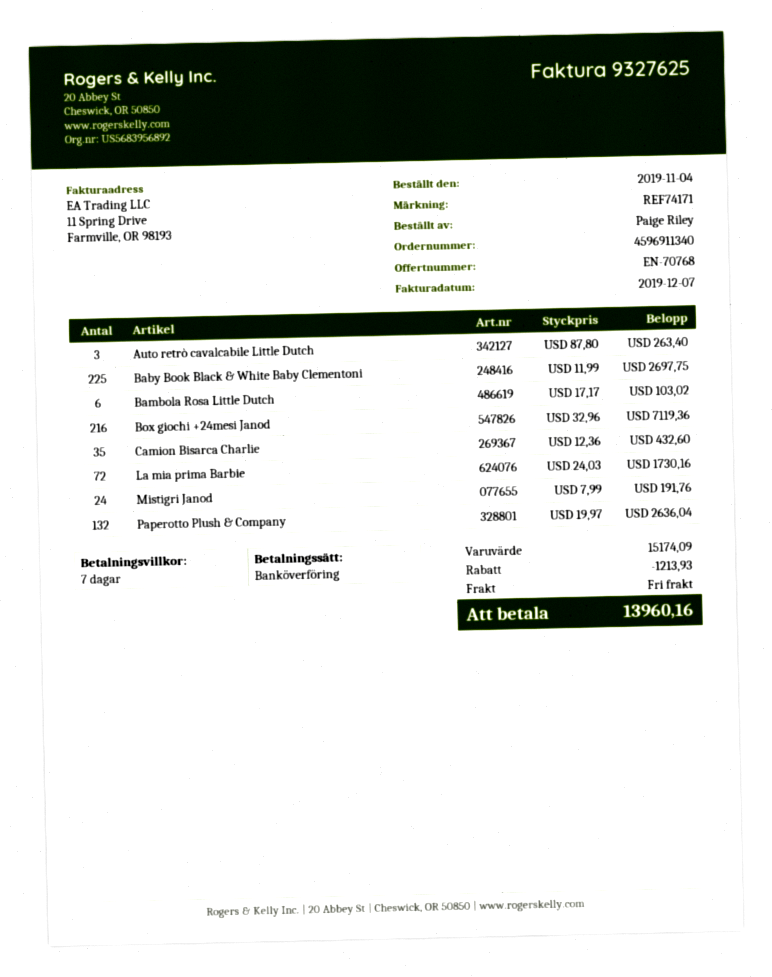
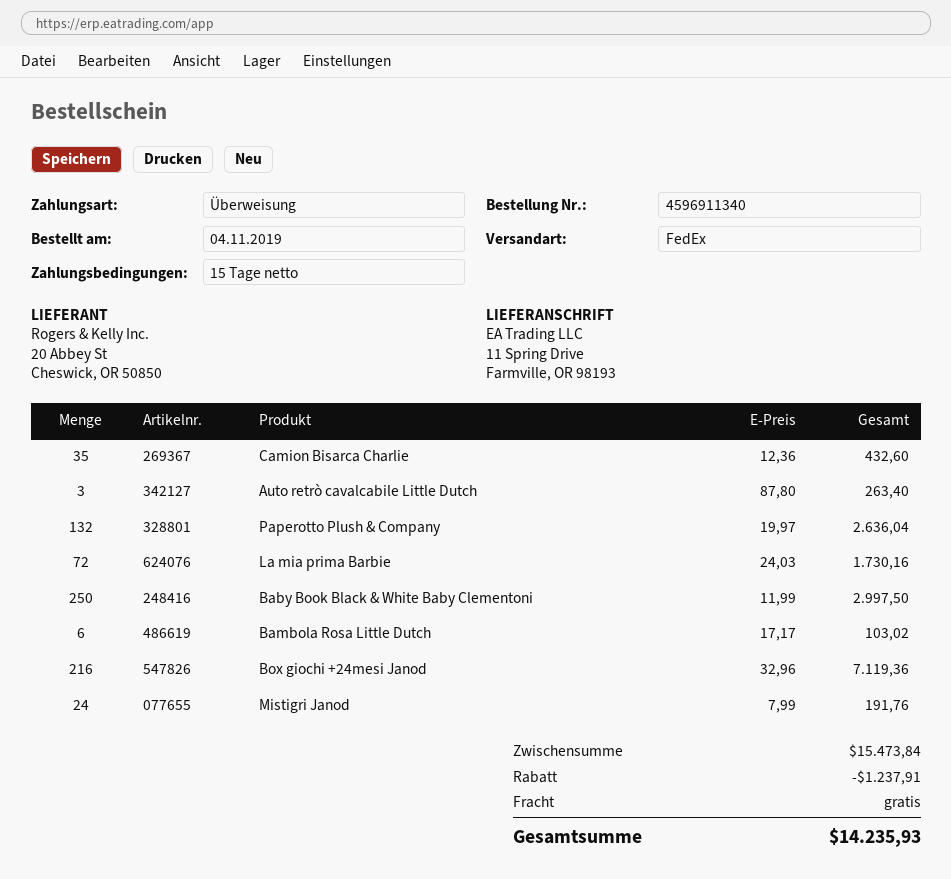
payment terms: 7 days -> 15 days
Baby Book Black & White Baby Clementoni: 225 x 11.99 = 2697.75 -> 250 x 11.99 = 2997.50
subtotal: 15174.09 -> 15473.84
discount: 1213.93 -> 1237.91
total: 13960.16 -> 14235.93

